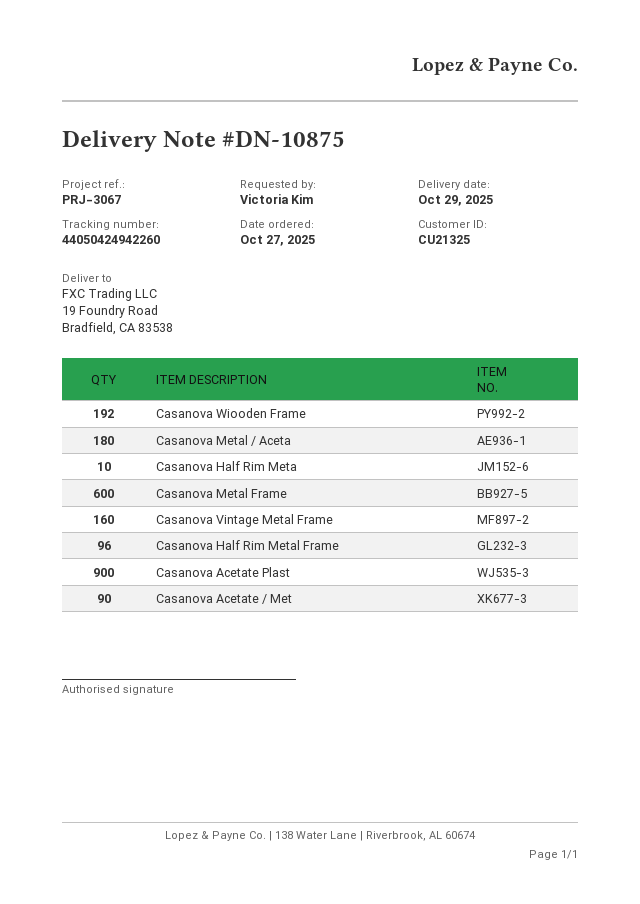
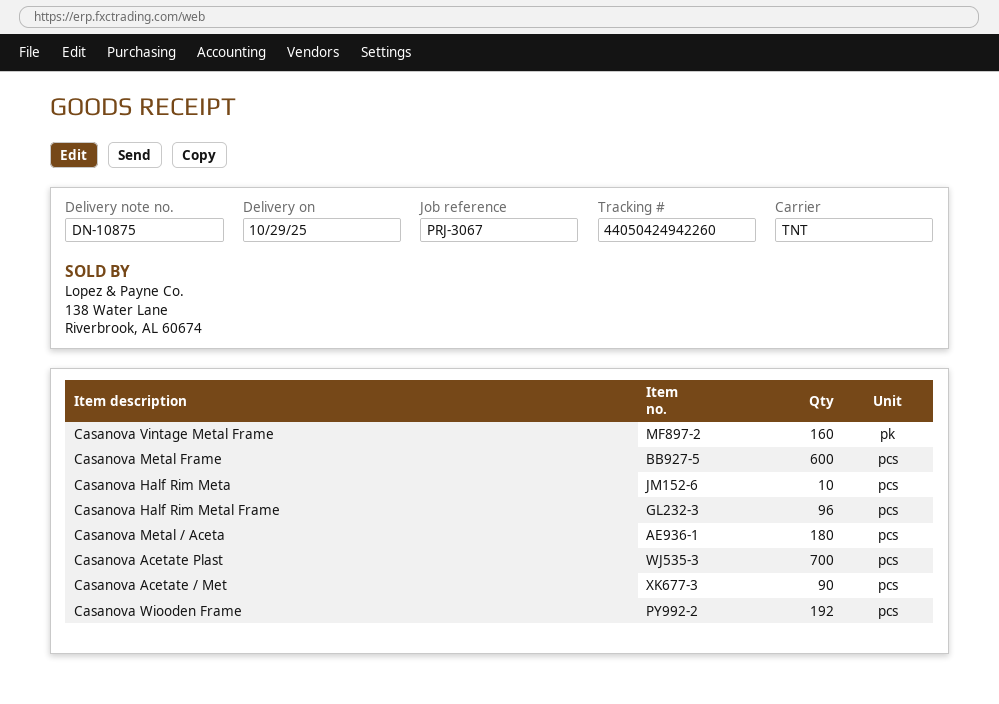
Casanova Acetate Plast: 900 -> 700

